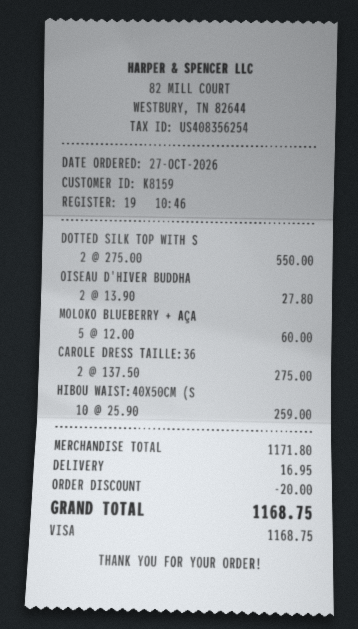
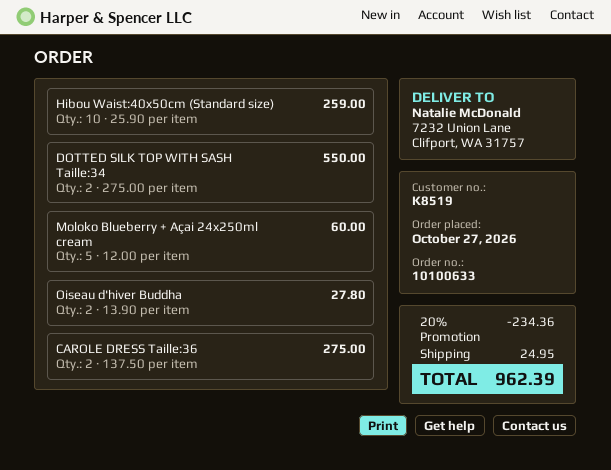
customer number: K8159 -> K8519
discount: 20.00 -> 234.36
shipping: 16.95 -> 24.95
total: 1168.75 -> 962.39

